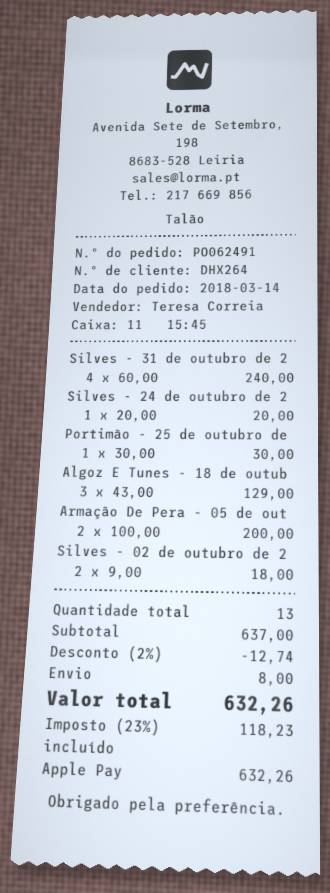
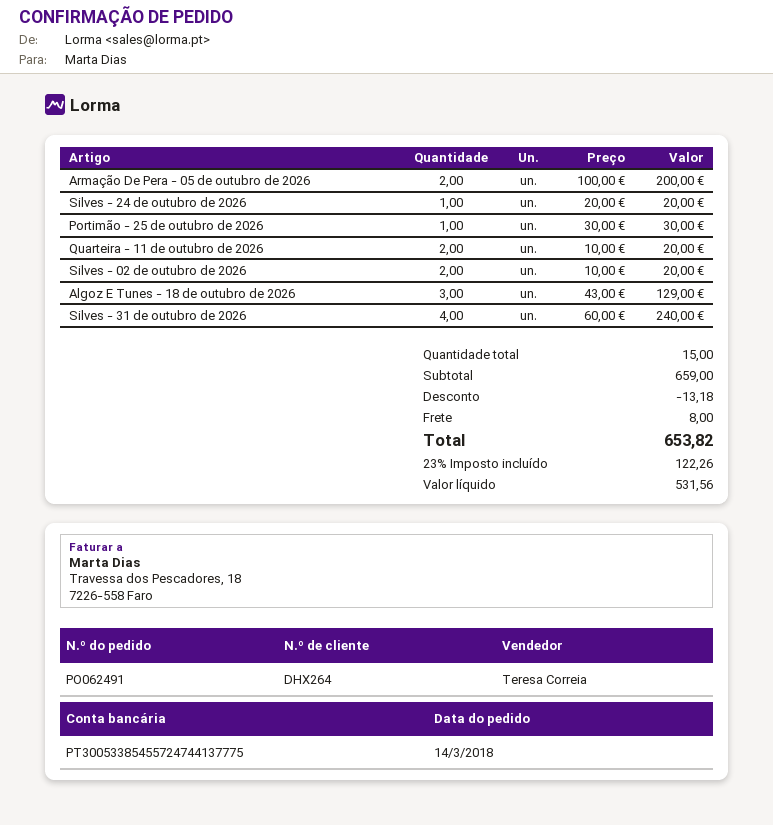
Silves - 02 de outubro de 2: 2 x 9.00 = 18.00 -> 2 x 10.00 = 20.00
Quarteira - 11 de outubro de 2026: none -> 2 x 10.00 = 20.00
total quantity: 13 -> 15
subtotal: 637.00 -> 659.00
discount: 12.74 -> 13.18
tax: 23% = 118.23 -> 23% = 122.26
total: 632.26 -> 653.82

